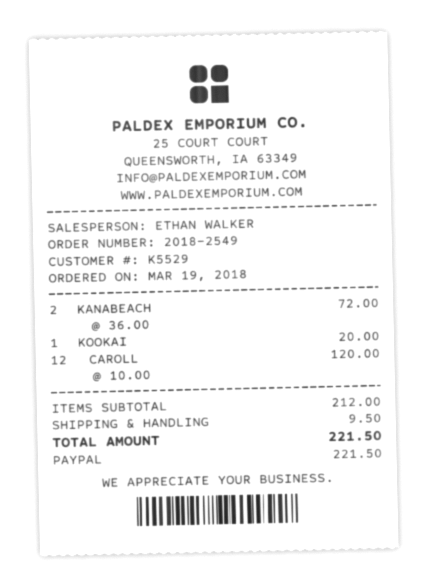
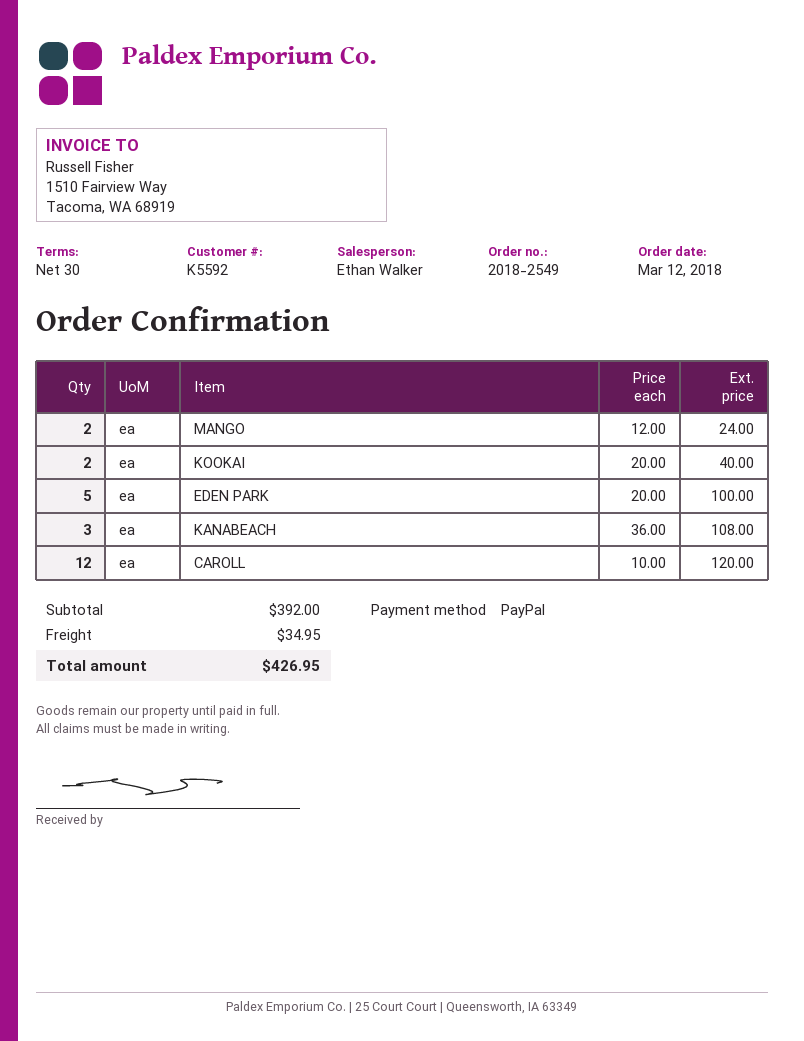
order date: 2018-03-19 -> 2018-03-12
customer number: K5529 -> K5592
KANABEACH: 2 x 36.00 = 72.00 -> 3 x 36.00 = 108.00
KOOKAI: 1 x 20.00 = 20.00 -> 2 x 20.00 = 40.00
MANGO: none -> 2 x 12.00 = 24.00
EDEN PARK: none -> 5 x 20.00 = 100.00
subtotal: 212.00 -> 392.00
shipping: 9.50 -> 34.95
total: 221.50 -> 426.95

